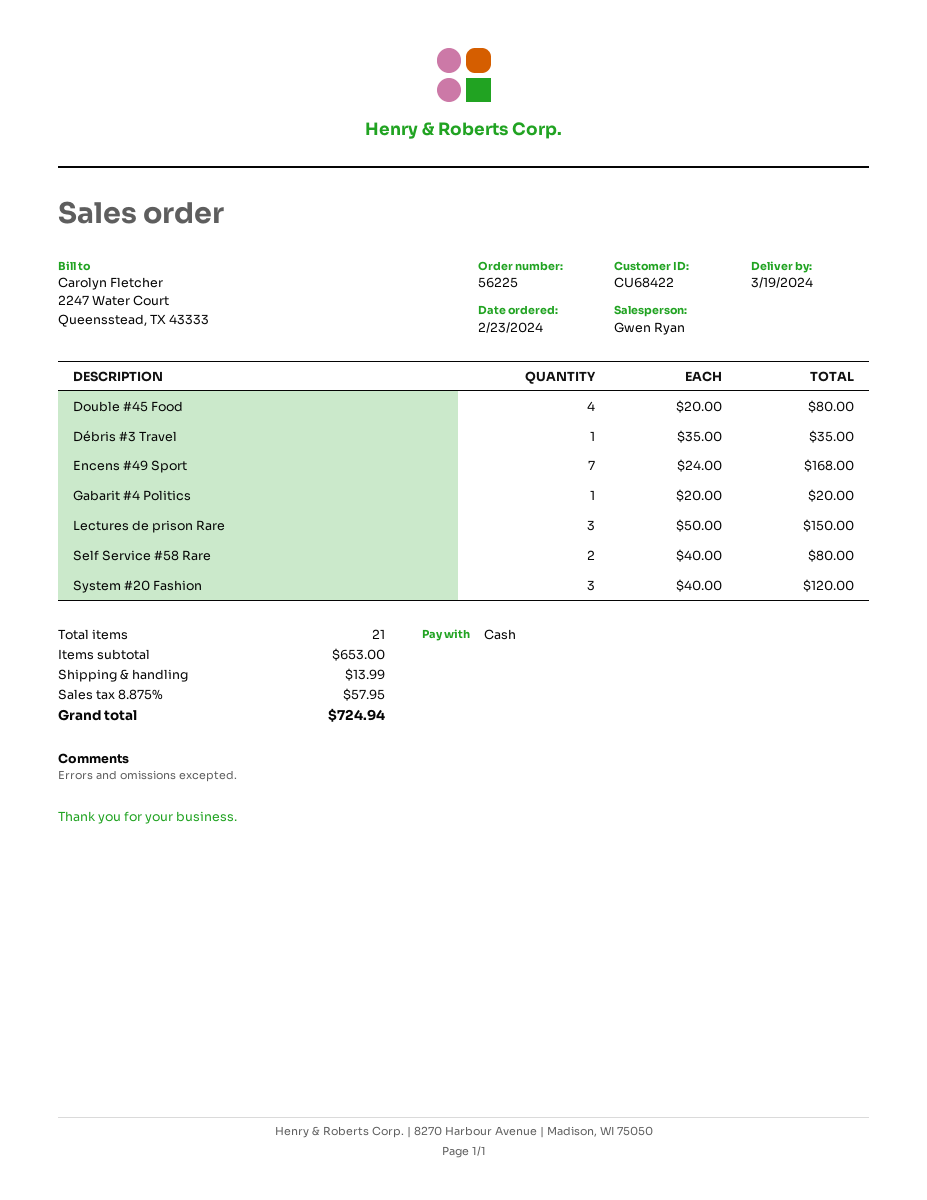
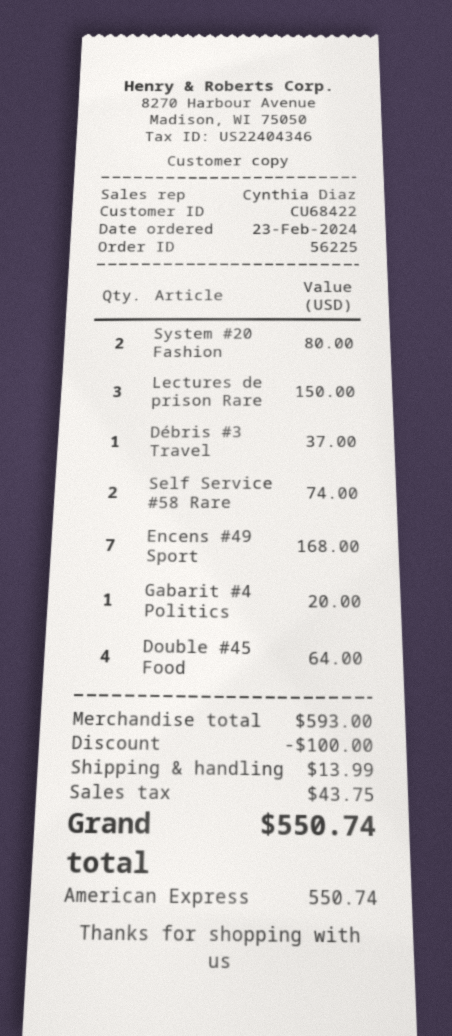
sales rep: Gwen Ryan -> Cynthia Diaz
payment method: cash -> American Express
Double #45 Food: 4 for 80.00 -> 4 for 64.00
Débris #3 Travel: 1 for 35.00 -> 1 for 37.00
Self Service #58 Rare: 2 for 80.00 -> 2 for 74.00
System #20 Fashion: 3 for 120.00 -> 2 for 80.00
subtotal: 653.00 -> 593.00
discount: none -> 100.00
tax: 57.95 -> 43.75
total: 724.94 -> 550.74

